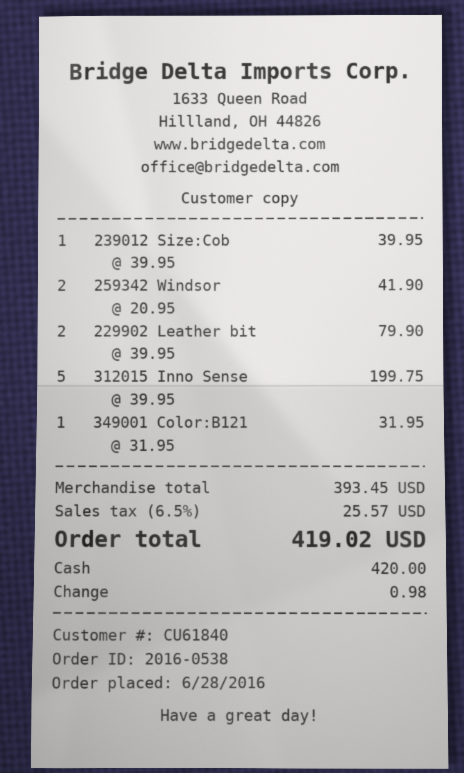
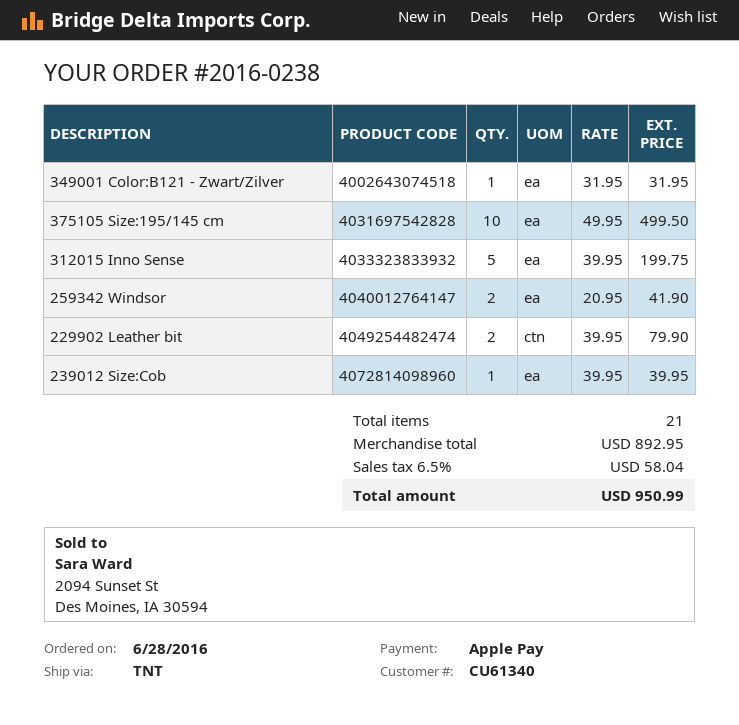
order number: 2016-0538 -> 2016-0238
customer number: CU61840 -> CU61340
payment method: cash -> Apple Pay
375105 Size:195/145 cm: none -> 10 x 49.95 = 499.50
subtotal: 393.45 -> 892.95
tax: 6.5% = 25.57 -> 6.5% = 58.04
total: 419.02 -> 950.99

